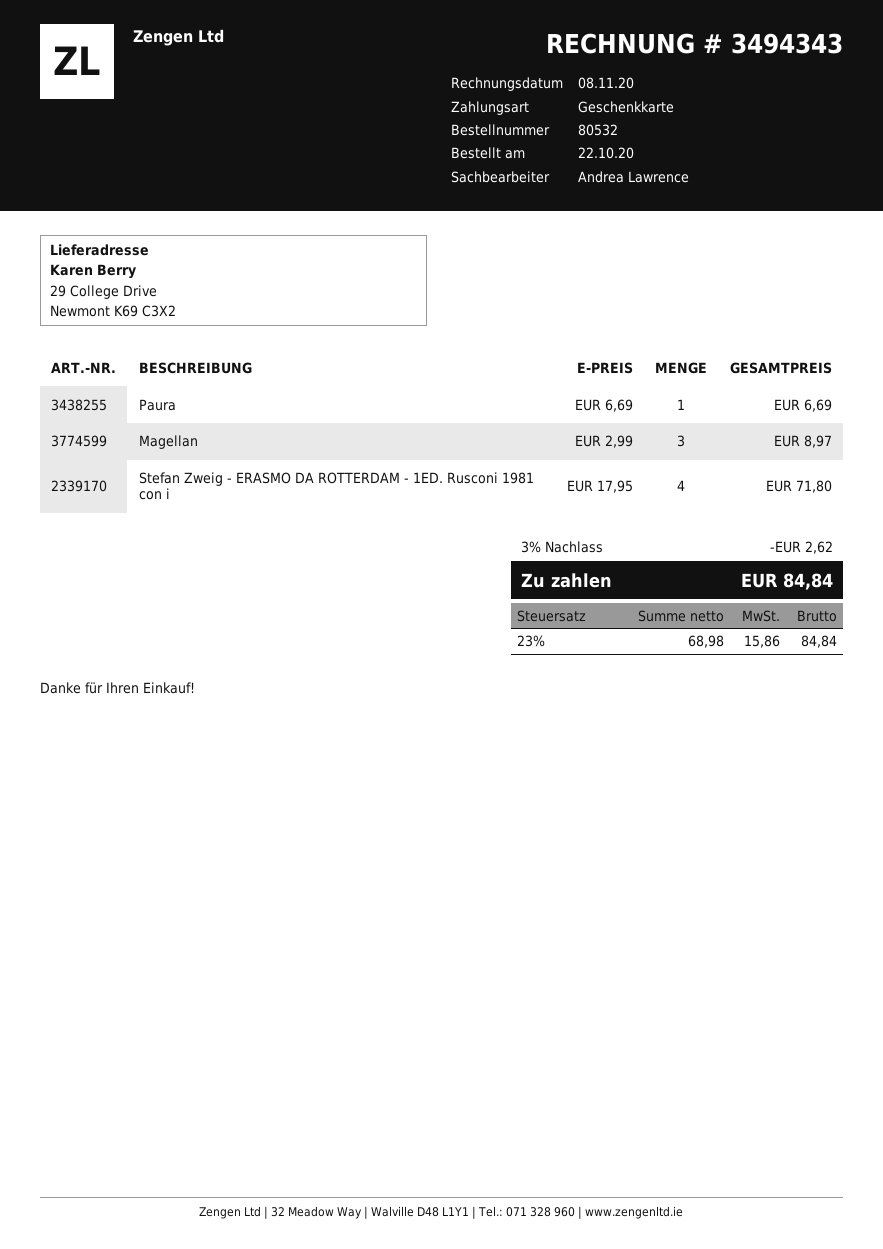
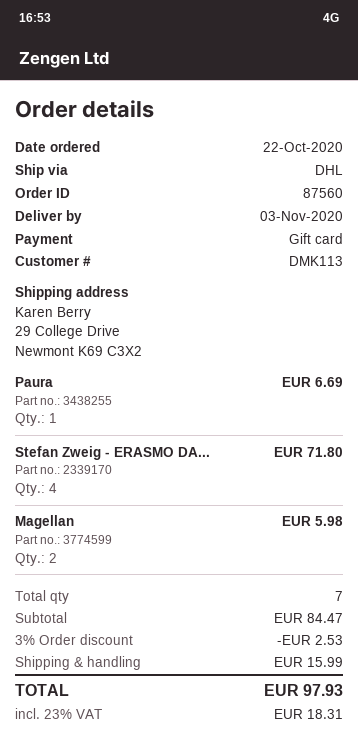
order number: 80532 -> 87560
Magellan: 3 for 8.97 -> 2 for 5.98
discount: 3% = 2.62 -> 3% = 2.53
shipping: none -> 15.99
tax: 23% = 15.86 -> 23% = 18.31
total: 84.84 -> 97.93

